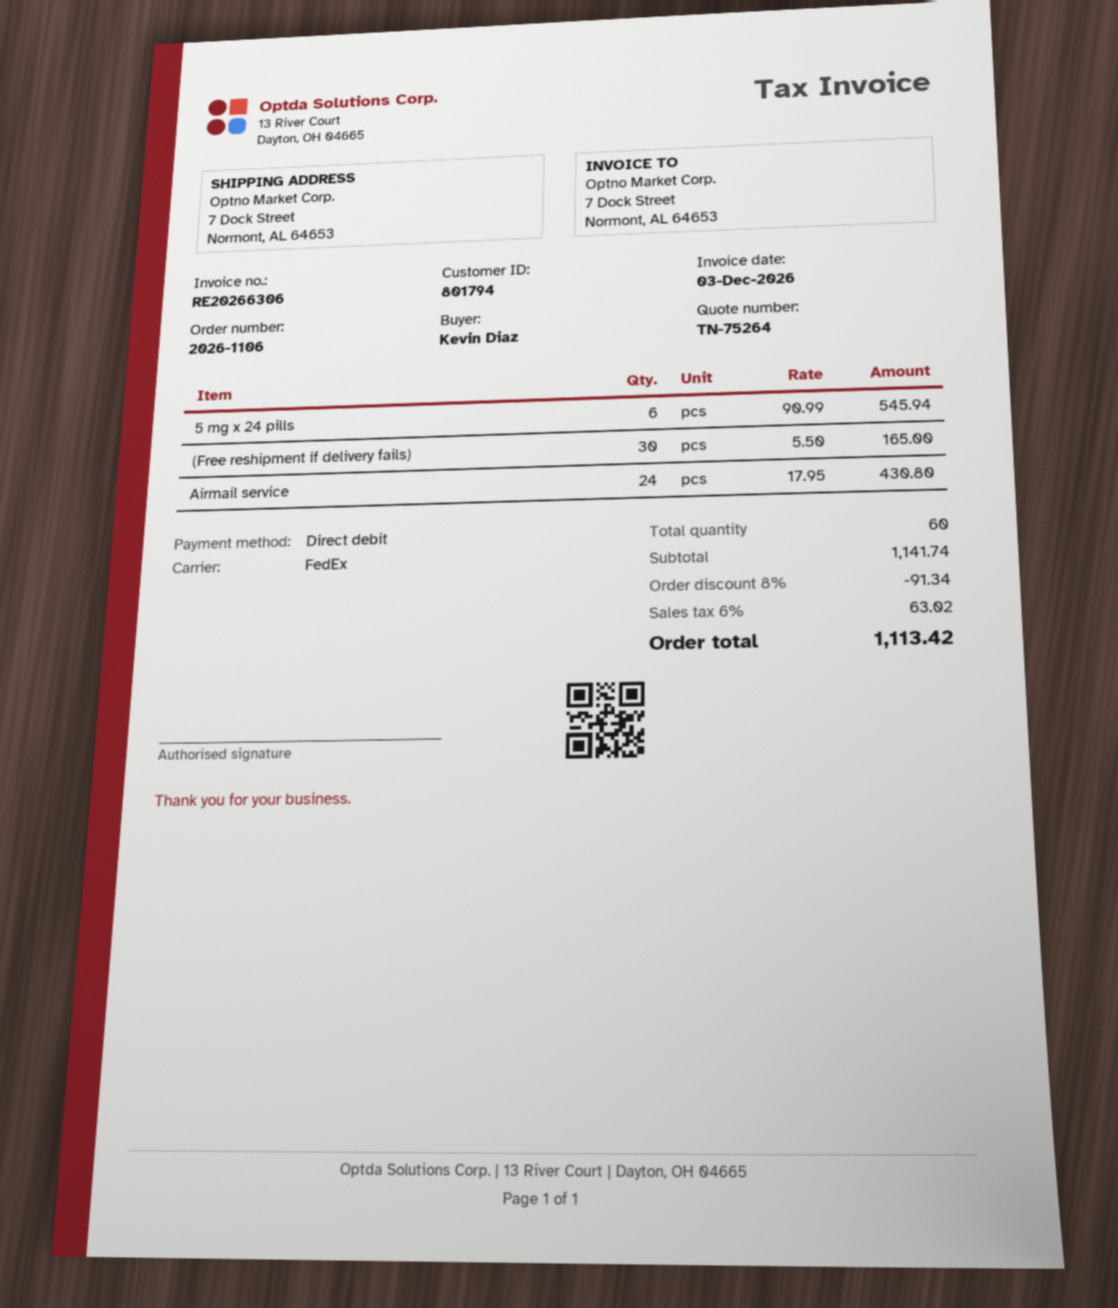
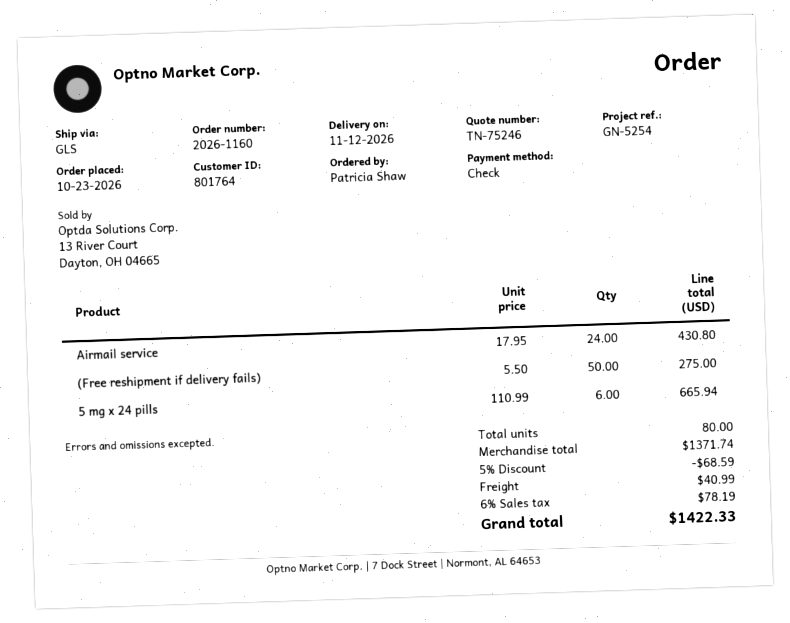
quote number: TN-75264 -> TN-75246
order number: 2026-1106 -> 2026-1160
customer number: 801794 -> 801764
ordered by: Kevin Diaz -> Patricia Shaw
payment method: direct debit -> cheque
shipping method: FedEx -> GLS
5 mg x 24 pills: 6 x 90.99 = 545.94 -> 6 x 110.99 = 665.94
(Free reshipment if delivery fails): 30 x 5.50 = 165.00 -> 50 x 5.50 = 275.00
total quantity: 60 -> 80
subtotal: 1141.74 -> 1371.74
discount: 8% = 91.34 -> 5% = 68.59
shipping: none -> 40.99
tax: 6% = 63.02 -> 6% = 78.19
total: 1113.42 -> 1422.33

